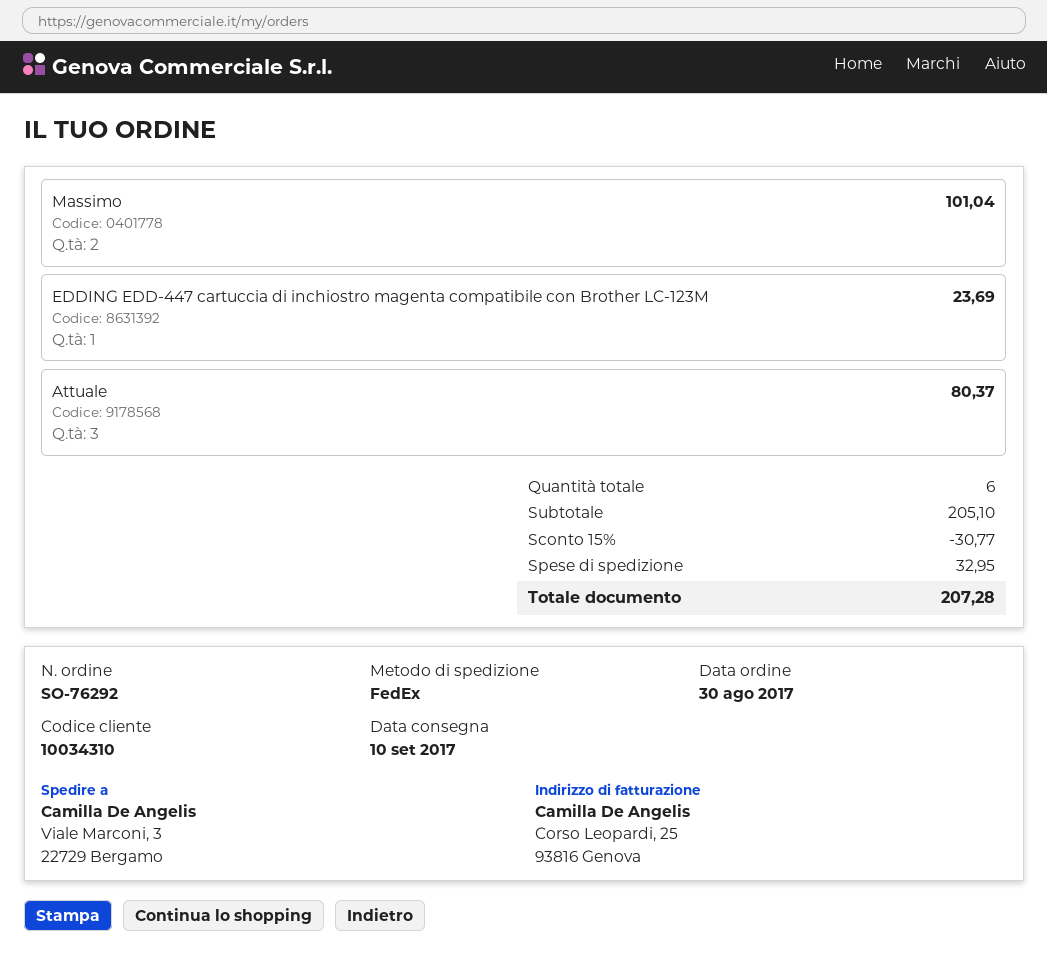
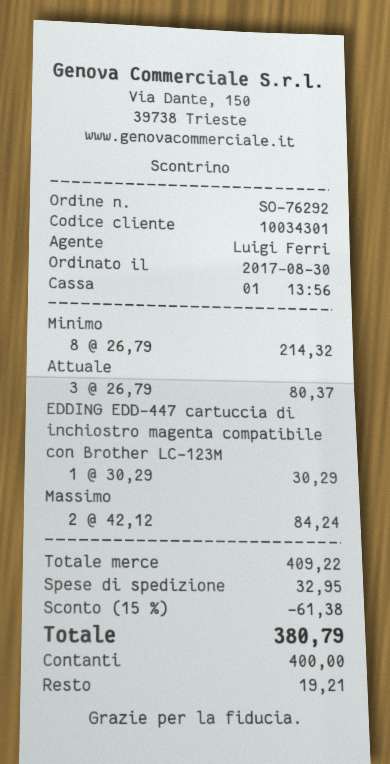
customer number: 10034310 -> 10034301
Massimo: 2 for 101.04 -> 2 for 84.24
EDDING EDD-447 cartuccia di inchiostro magenta compatibile con Brother LC-123M: 1 for 23.69 -> 1 for 30.29
Minimo: none -> 8 for 214.32
subtotal: 205.10 -> 409.22
discount: 15% = 30.77 -> 15% = 61.38
total: 207.28 -> 380.79

